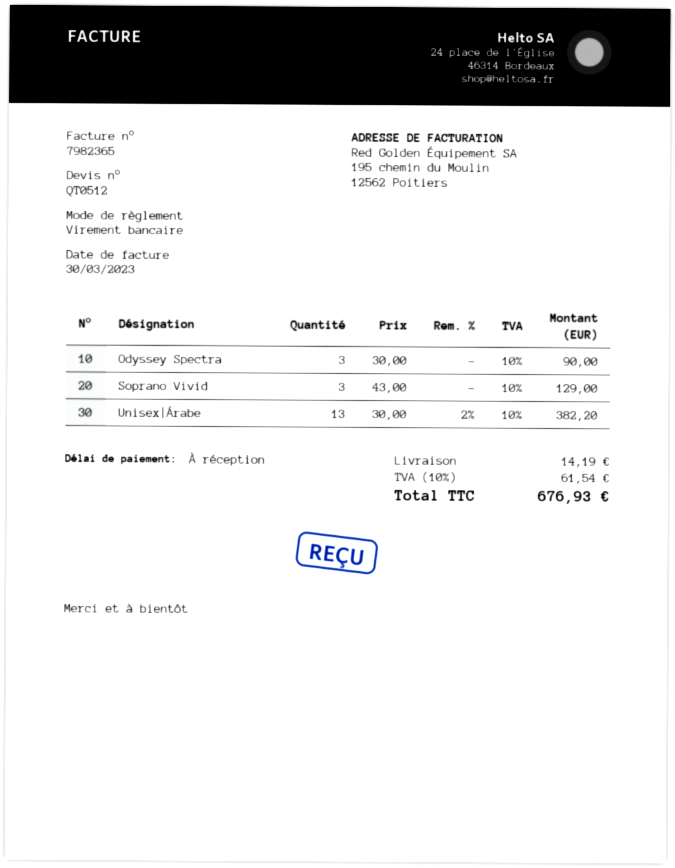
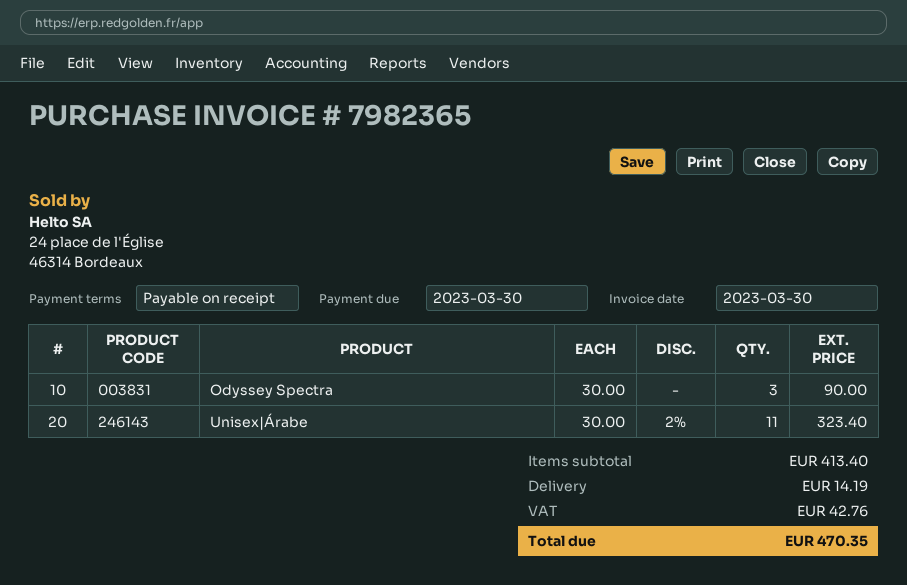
Soprano Vivid: 3 x 43.00 = 129.00 -> none
Unisex|Árabe: 13 x 30.00 - 2% = 382.20 -> 11 x 30.00 - 2% = 323.40
tax: 61.54 -> 42.76
total: 676.93 -> 470.35

